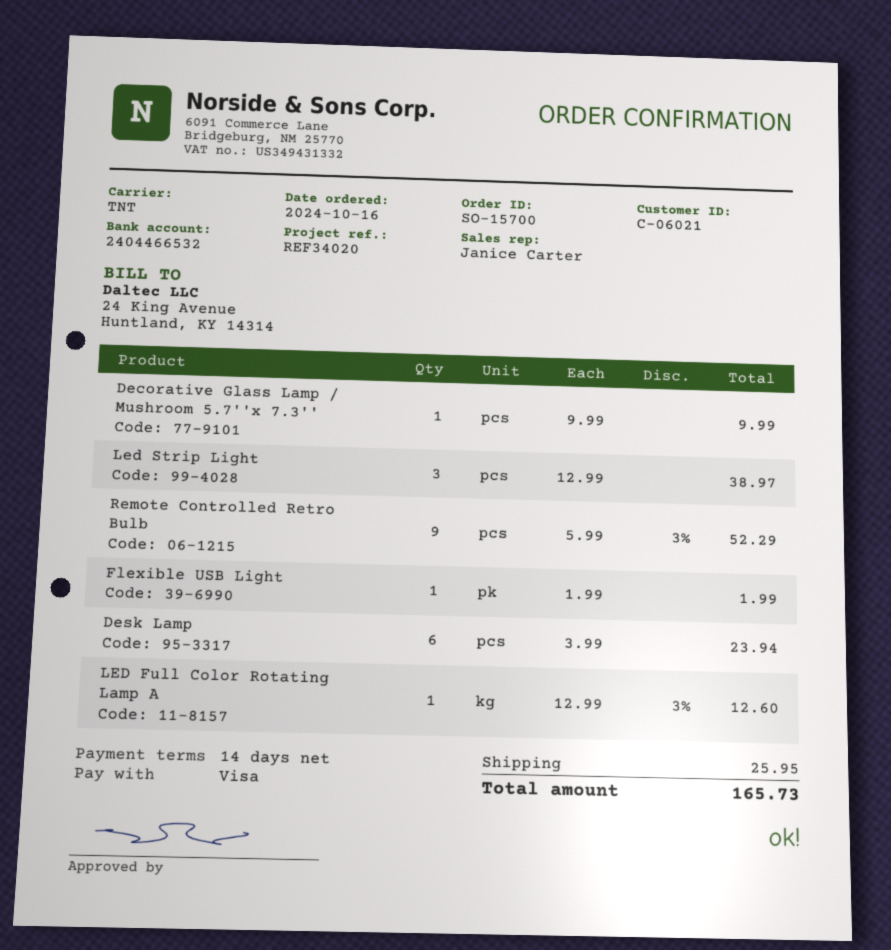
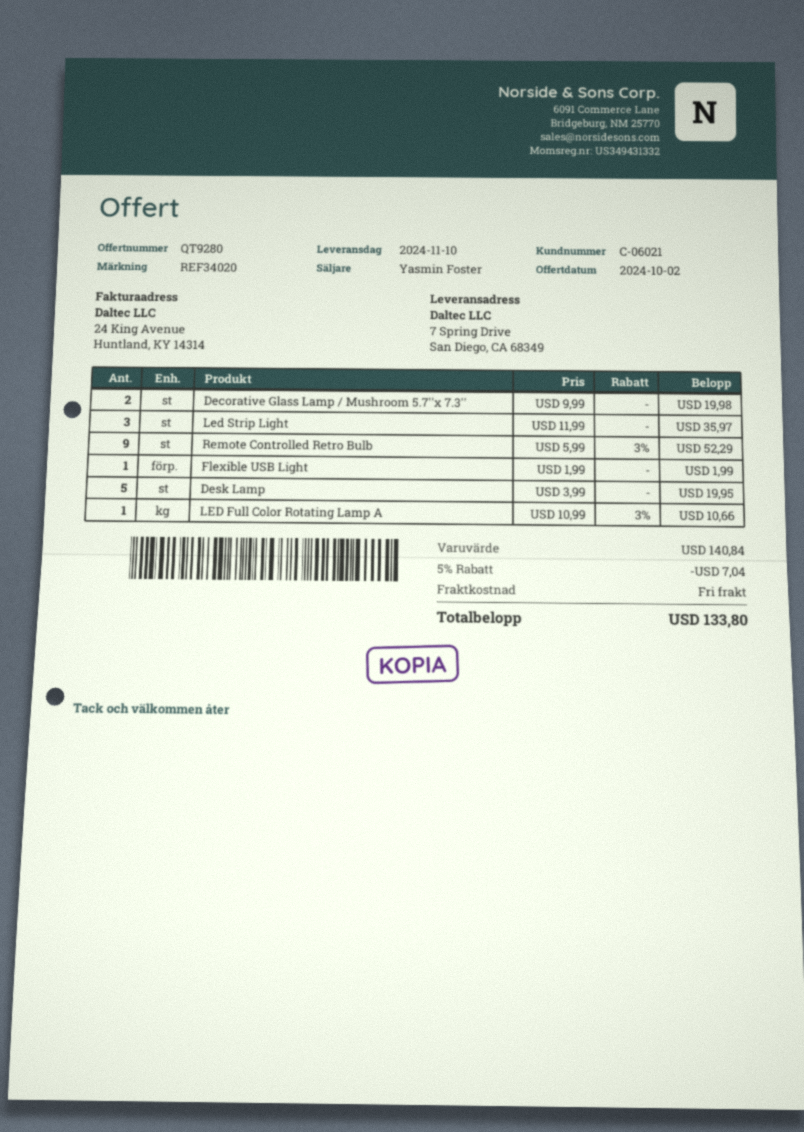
sales rep: Janice Carter -> Yasmin Foster
Decorative Glass Lamp / Mushroom 5.7''x 7.3'': 1 x 9.99 = 9.99 -> 2 x 9.99 = 19.98
Led Strip Light: 3 x 12.99 = 38.97 -> 3 x 11.99 = 35.97
Desk Lamp: 6 x 3.99 = 23.94 -> 5 x 3.99 = 19.95
LED Full Color Rotating Lamp A: 1 x 12.99 - 3% = 12.60 -> 1 x 10.99 - 3% = 10.66
discount: none -> 5% = 7.04
shipping: 25.95 -> 0.00
total: 165.73 -> 133.80

